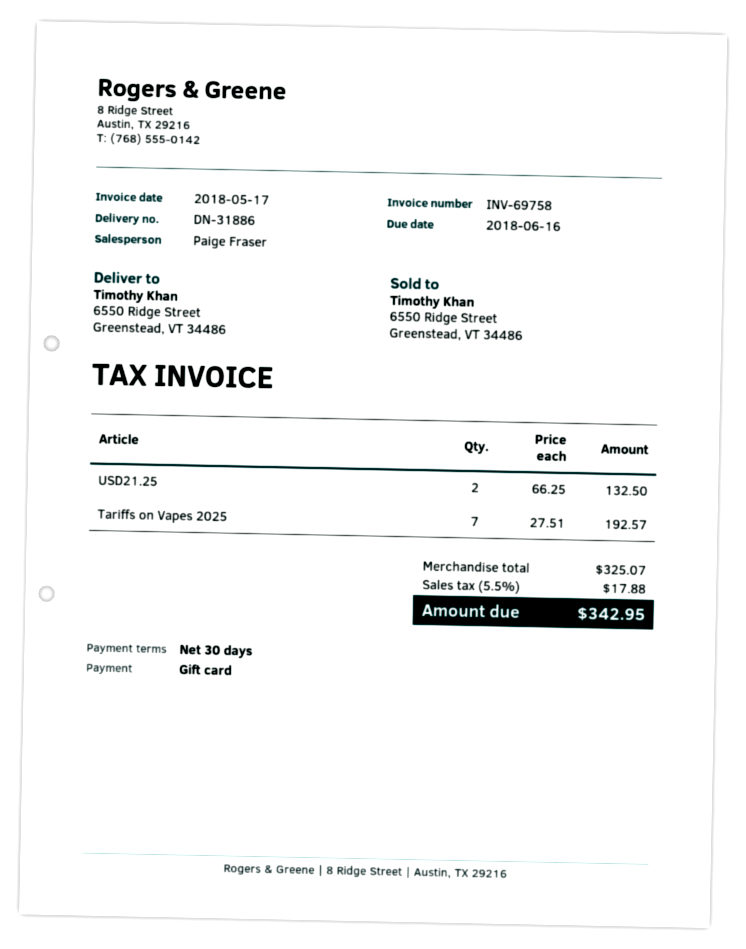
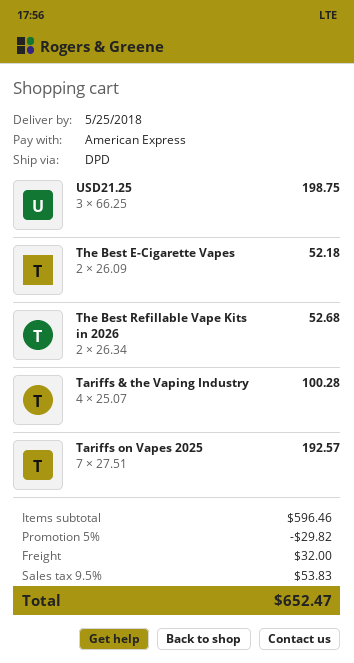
payment method: gift card -> American Express
USD21.25: 2 x 66.25 = 132.50 -> 3 x 66.25 = 198.75
The Best E-Cigarette Vapes: none -> 2 x 26.09 = 52.18
The Best Refillable Vape Kits in 2026: none -> 2 x 26.34 = 52.68
Tariffs & the Vaping Industry: none -> 4 x 25.07 = 100.28
subtotal: 325.07 -> 596.46
discount: none -> 5% = 29.82
shipping: none -> 32.00
tax: 5.5% = 17.88 -> 9.5% = 53.83
total: 342.95 -> 652.47

